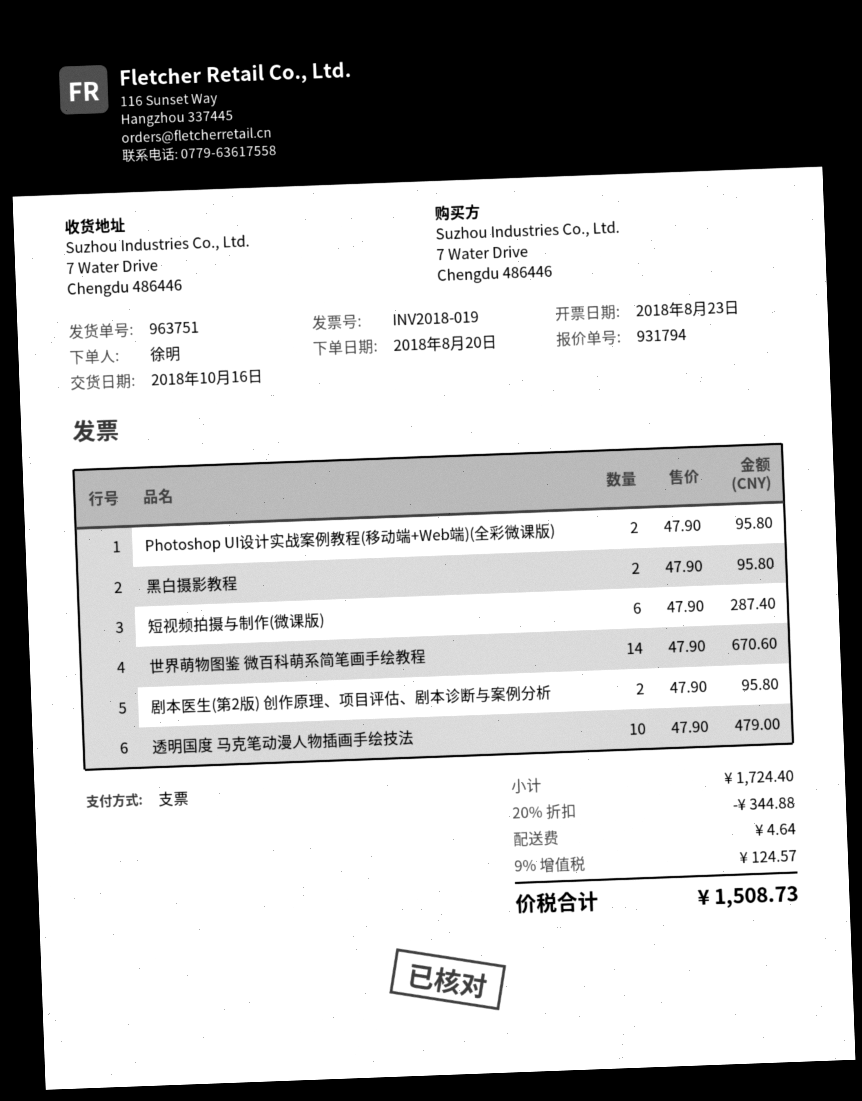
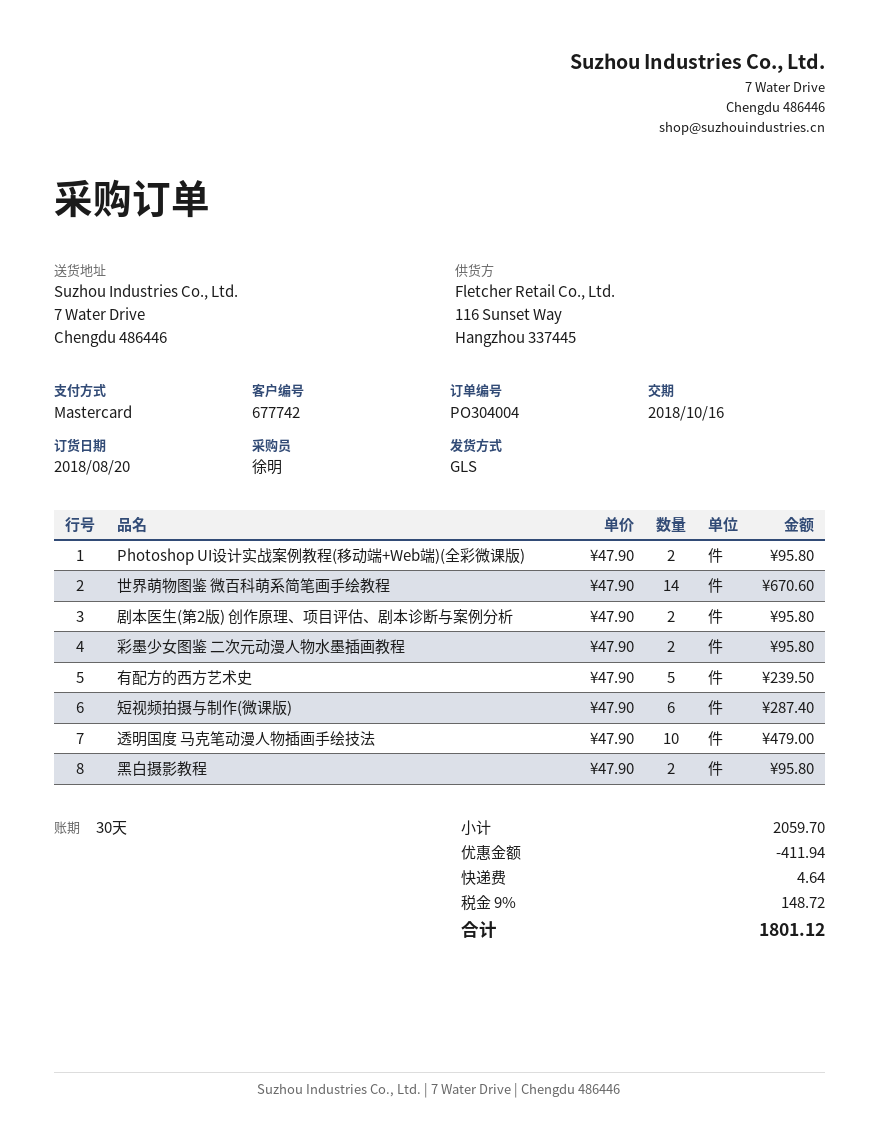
payment method: cheque -> Mastercard
彩墨少女图鉴 二次元动漫人物水墨插画教程: none -> 2 x 47.90 = 95.80
有配方的西方艺术史: none -> 5 x 47.90 = 239.50
subtotal: 1724.40 -> 2059.70
discount: 344.88 -> 411.94
tax: 9% = 124.57 -> 9% = 148.72
total: 1508.73 -> 1801.12

